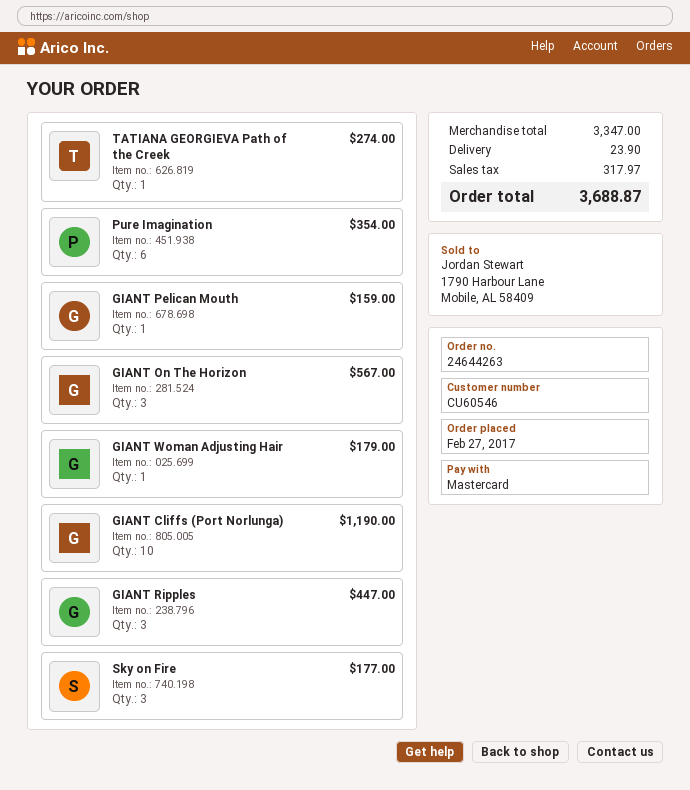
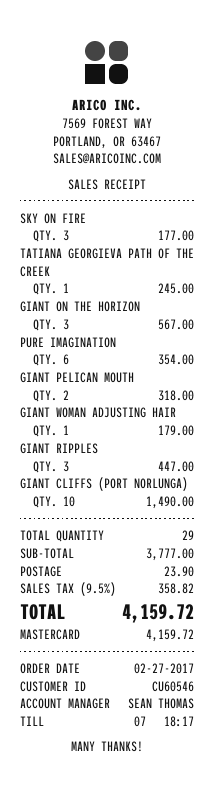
TATIANA GEORGIEVA Path of the Creek: 1 for 274.00 -> 1 for 245.00
GIANT Pelican Mouth: 1 for 159.00 -> 2 for 318.00
GIANT Cliffs (Port Norlunga): 10 for 1190.00 -> 10 for 1490.00
subtotal: 3347.00 -> 3777.00
tax: 317.97 -> 358.82
total: 3688.87 -> 4159.72

